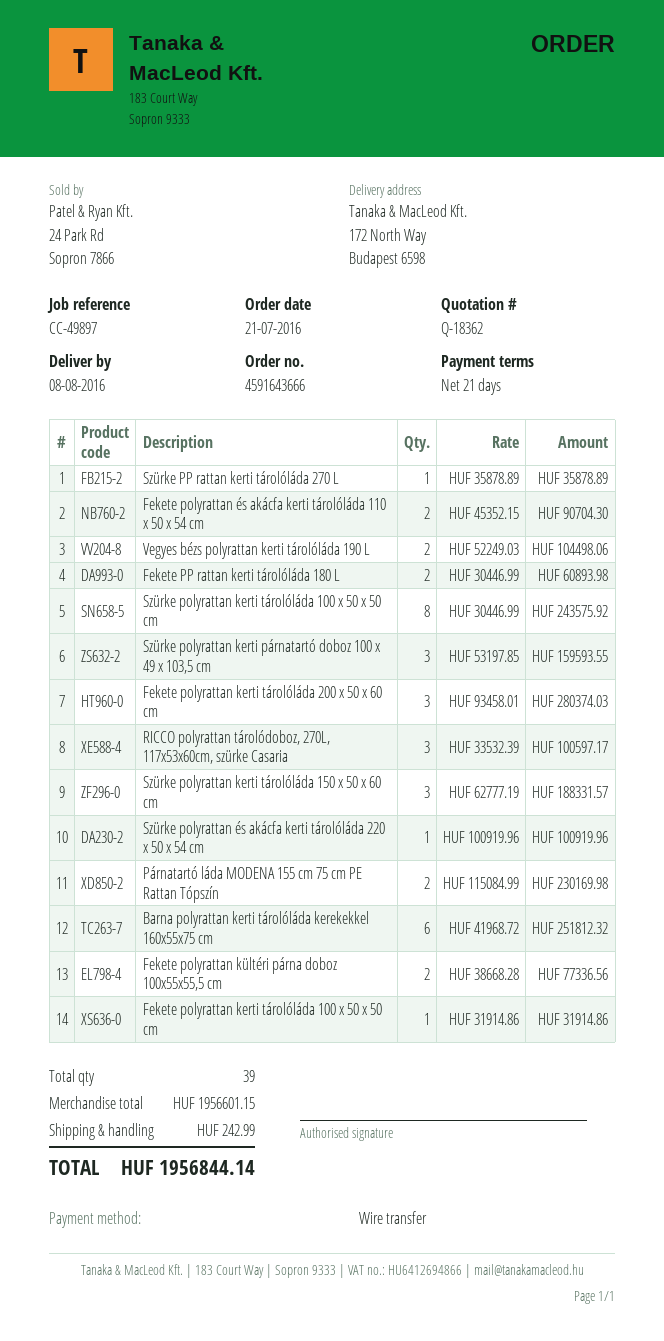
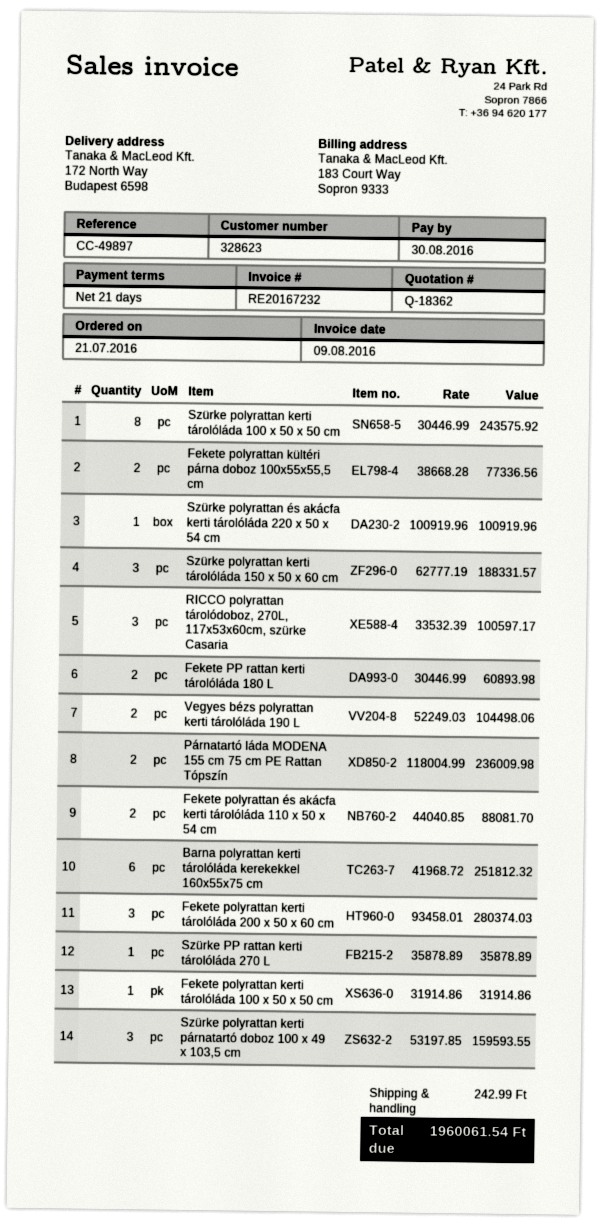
Fekete polyrattan és akácfa kerti tárolóláda 110 x 50 x 54 cm: 2 x 45352.15 = 90704.30 -> 2 x 44040.85 = 88081.70
Párnatartó láda MODENA 155 cm 75 cm PE Rattan Tópszín: 2 x 115084.99 = 230169.98 -> 2 x 118004.99 = 236009.98
total: 1956844.14 -> 1960061.54

